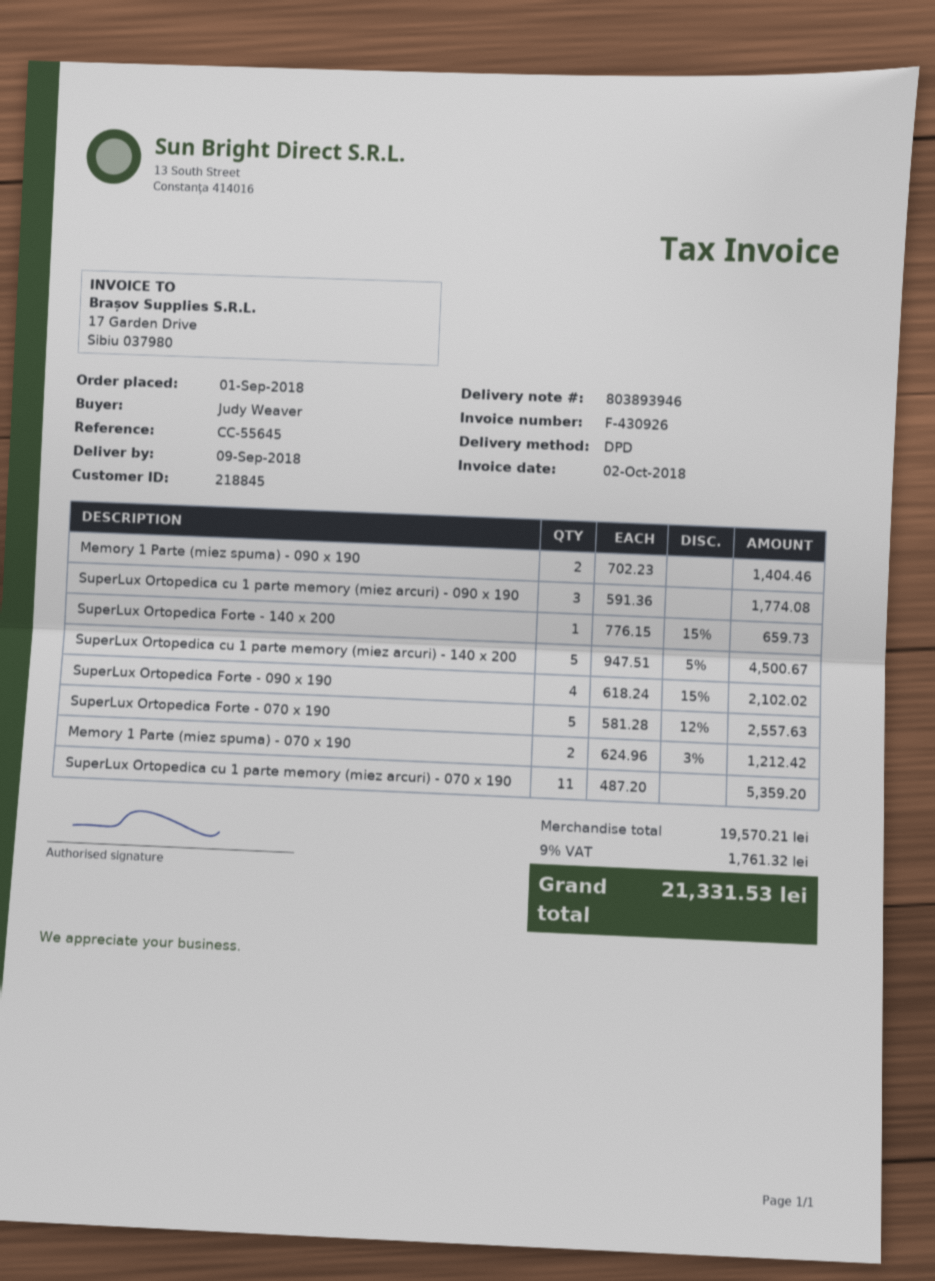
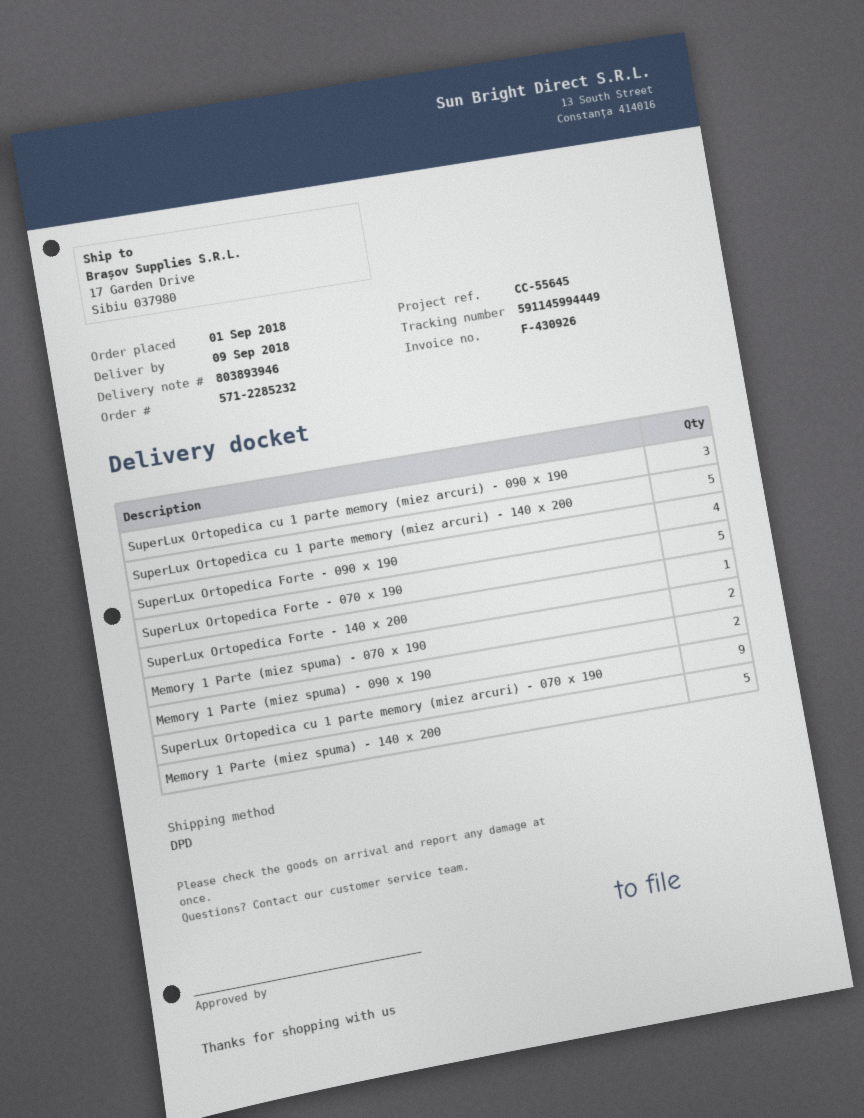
SuperLux Ortopedica cu 1 parte memory (miez arcuri) - 070 x 190: 11 -> 9
Memory 1 Parte (miez spuma) - 140 x 200: none -> 5

